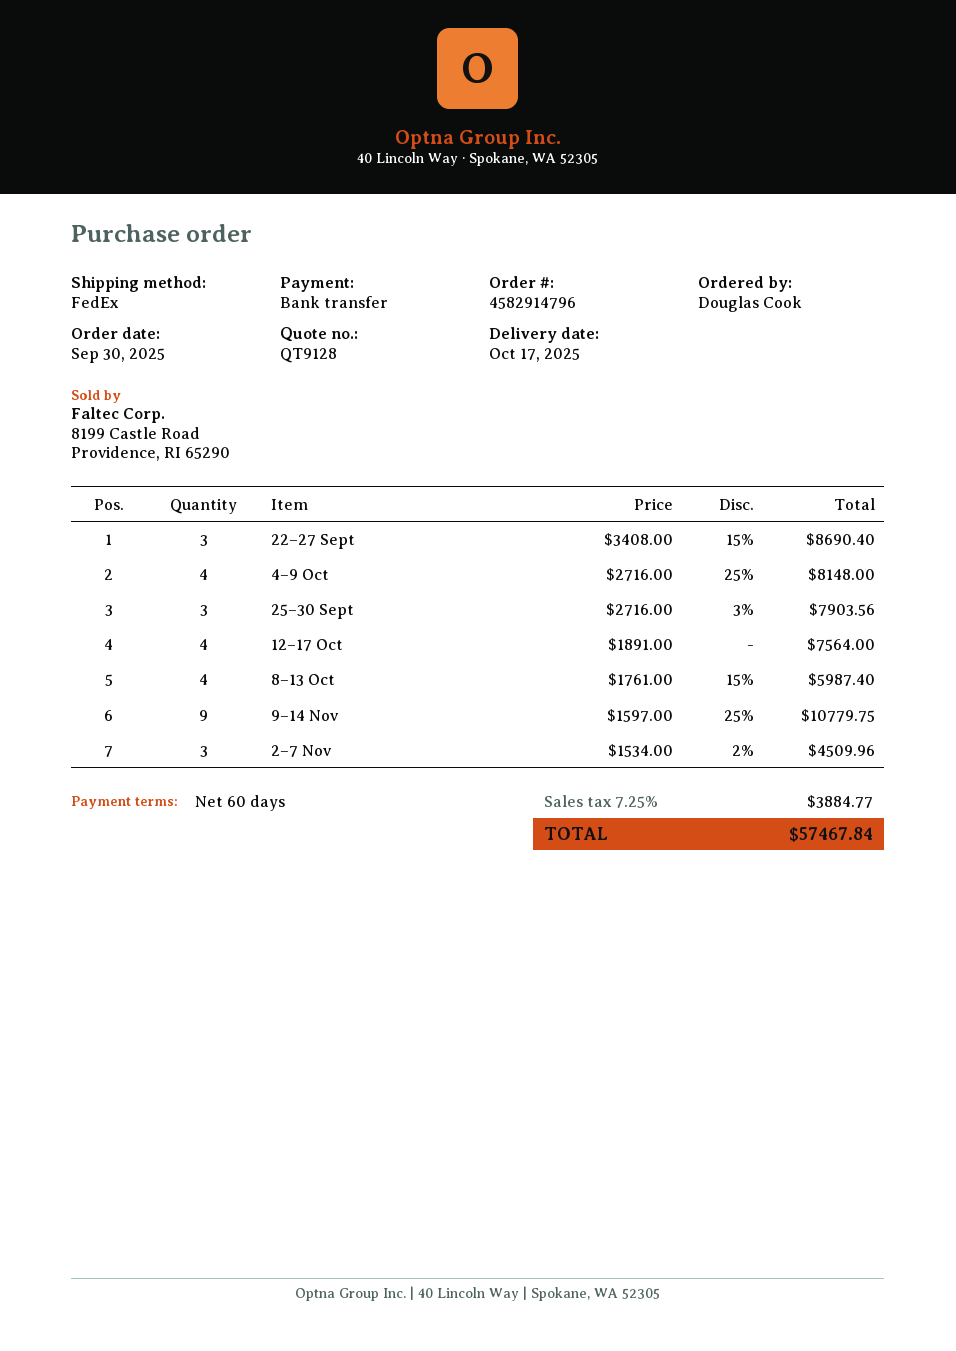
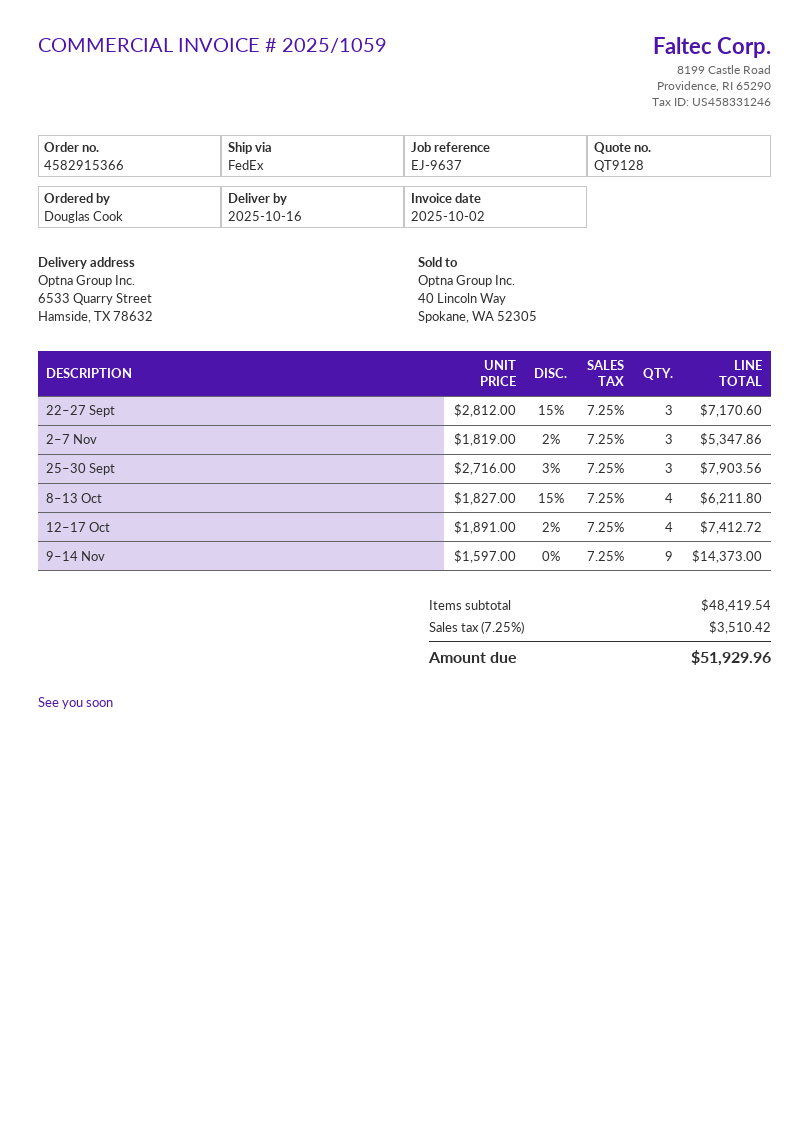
order number: 4582914796 -> 4582915366
delivery date: 2025-10-17 -> 2025-10-16
22–27 Sept: 3 x 3408.00 - 15% = 8690.40 -> 3 x 2812.00 - 15% = 7170.60
4–9 Oct: 4 x 2716.00 - 25% = 8148.00 -> none
12–17 Oct: 4 x 1891.00 = 7564.00 -> 4 x 1891.00 - 2% = 7412.72
8–13 Oct: 4 x 1761.00 - 15% = 5987.40 -> 4 x 1827.00 - 15% = 6211.80
9–14 Nov: 9 x 1597.00 - 25% = 10779.75 -> 9 x 1597.00 = 14373.00
2–7 Nov: 3 x 1534.00 - 2% = 4509.96 -> 3 x 1819.00 - 2% = 5347.86
tax: 7.25% = 3884.77 -> 7.25% = 3510.42
total: 57467.84 -> 51929.96

